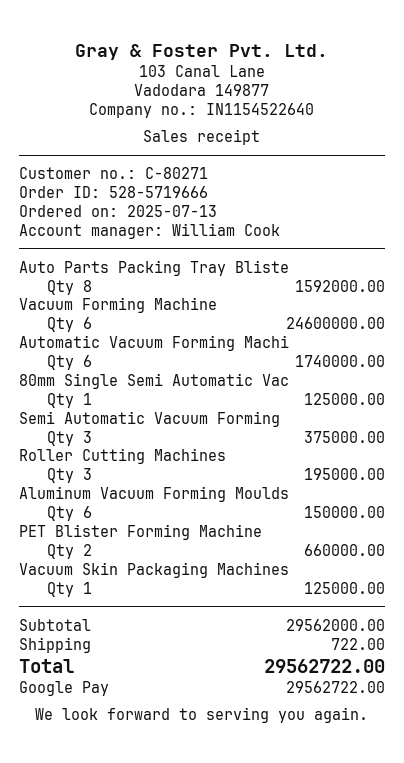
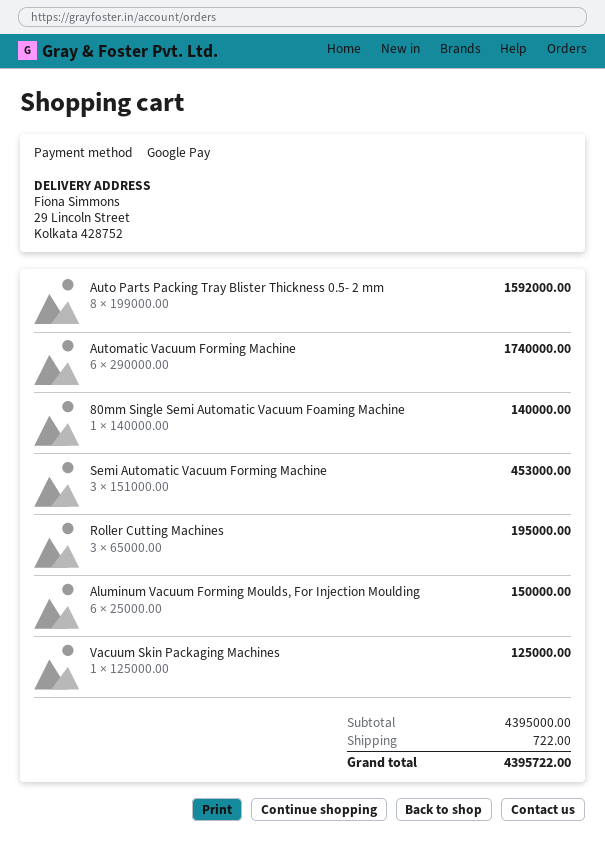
Vacuum Forming Machine: 6 for 24600000.00 -> none
80mm Single Semi Automatic Vac: 1 for 125000.00 -> 1 for 140000.00
Semi Automatic Vacuum Forming: 3 for 375000.00 -> 3 for 453000.00
PET Blister Forming Machine: 2 for 660000.00 -> none
subtotal: 29562000.00 -> 4395000.00
total: 29562722.00 -> 4395722.00

